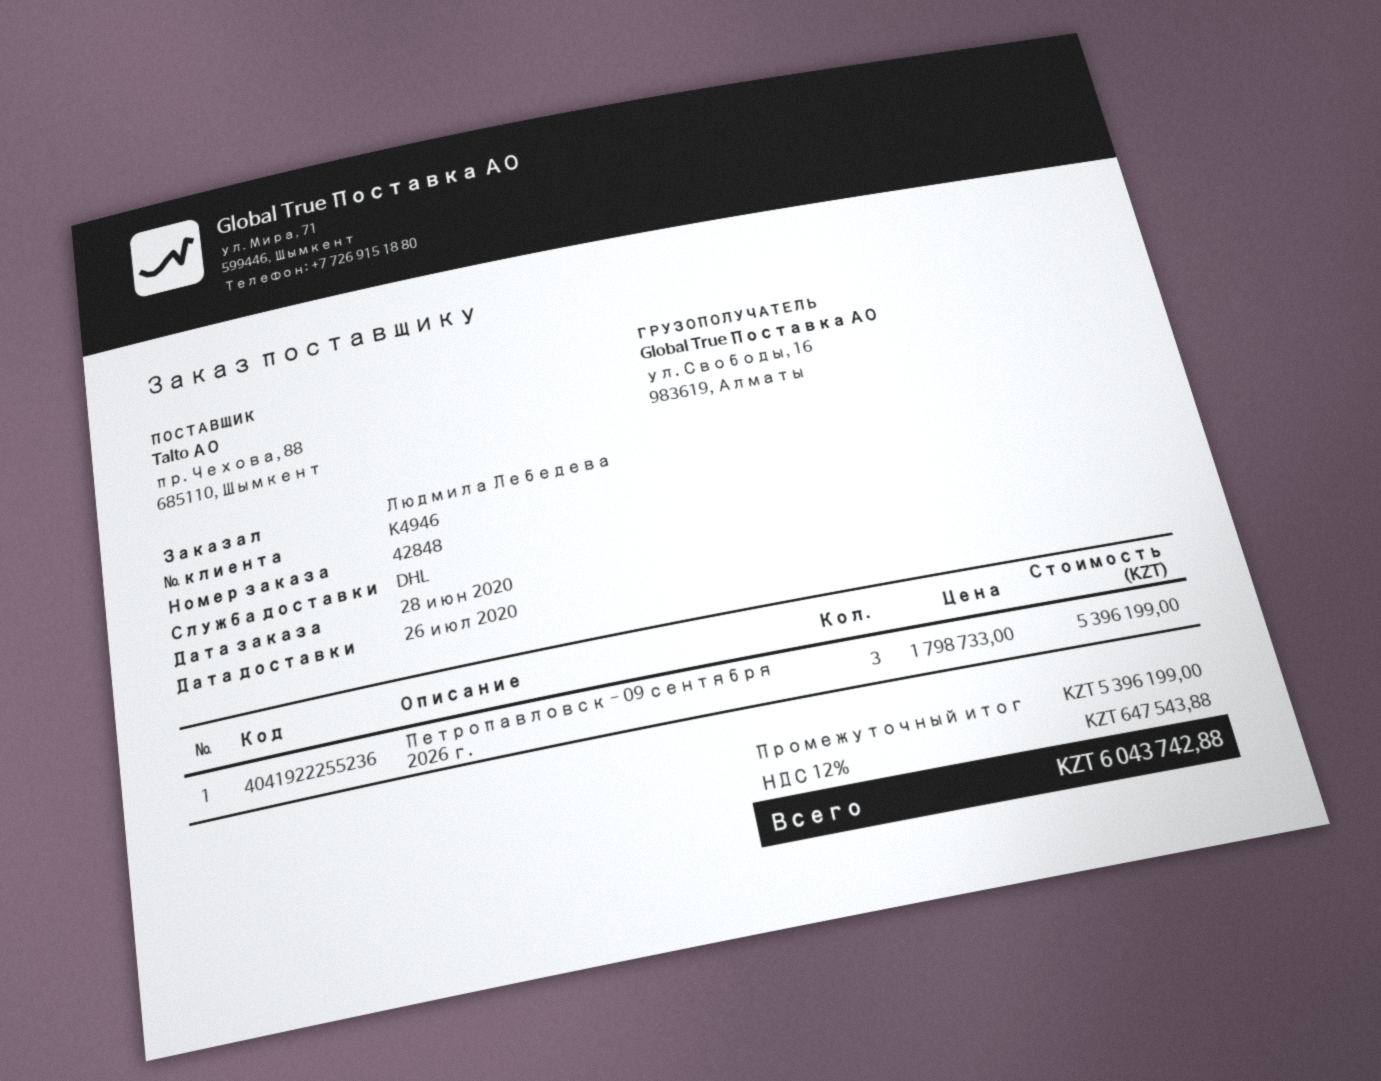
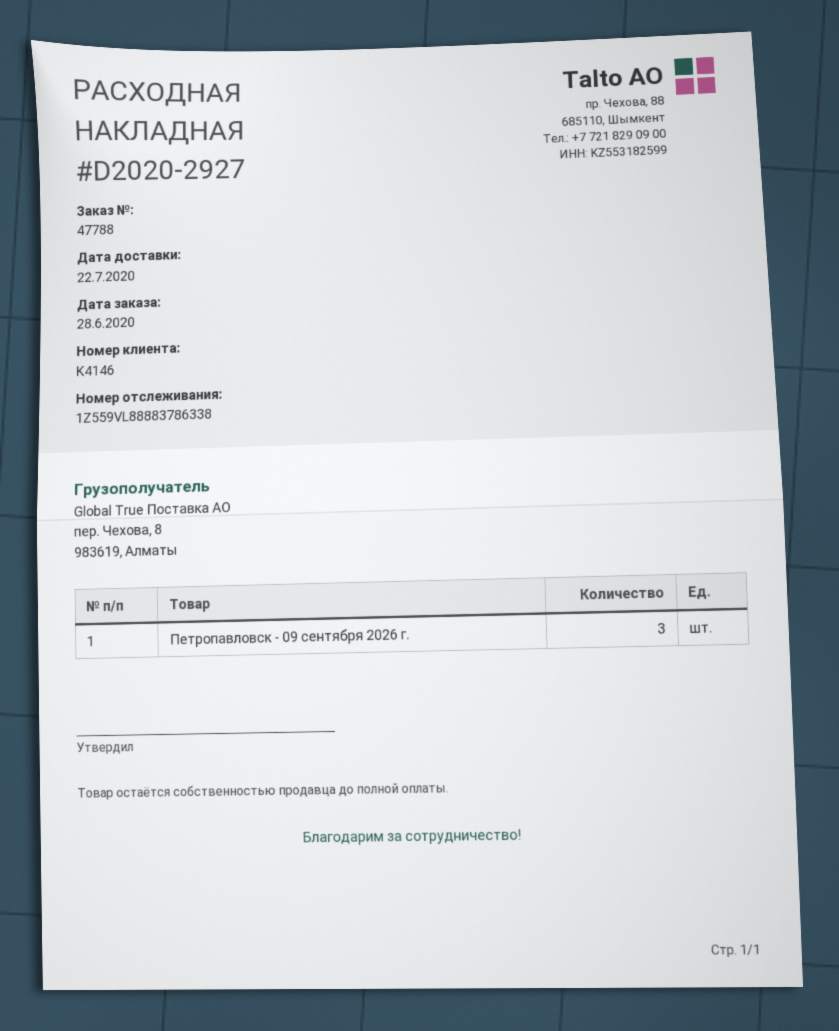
order number: 42848 -> 47788
delivery date: 2020-07-26 -> 2020-07-22
customer number: K4946 -> K4146
ship to: ул. Свободы, 16, 983619, Алматы -> пер. Чехова, 8, 983619, Алматы

